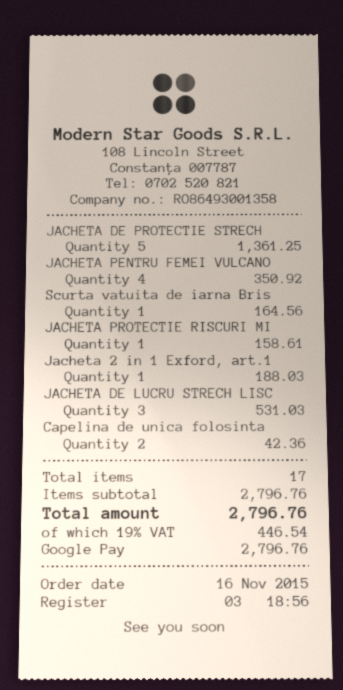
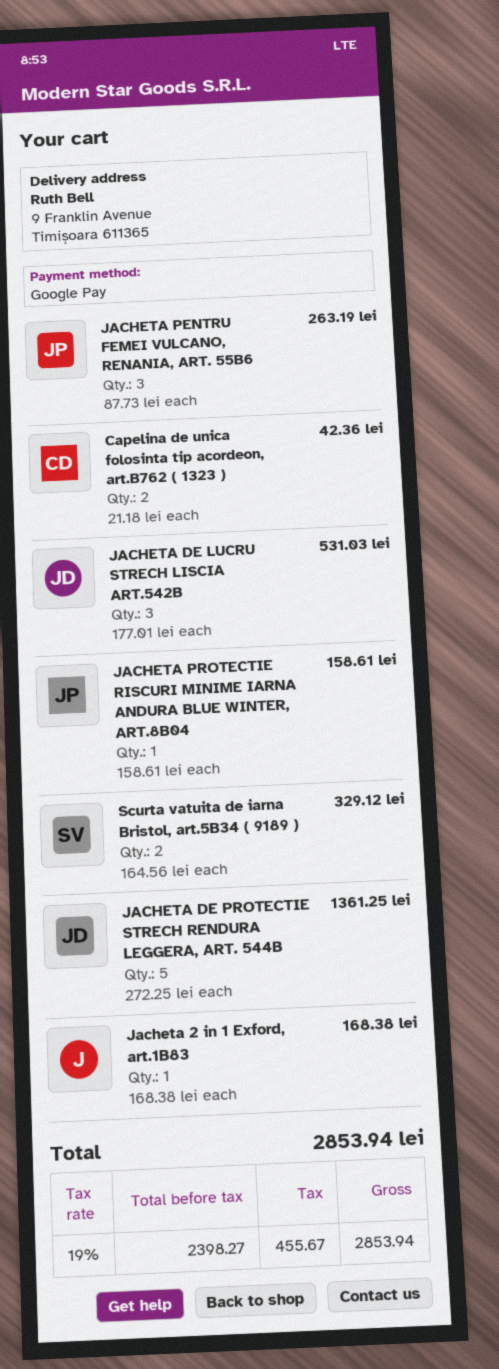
JACHETA PENTRU FEMEI VULCANO: 4 for 350.92 -> 3 for 263.19
Scurta vatuita de iarna Bris: 1 for 164.56 -> 2 for 329.12
Jacheta 2 in 1 Exford, art.1: 1 for 188.03 -> 1 for 168.38
tax: 19% = 446.54 -> 19% = 455.67
total: 2796.76 -> 2853.94

